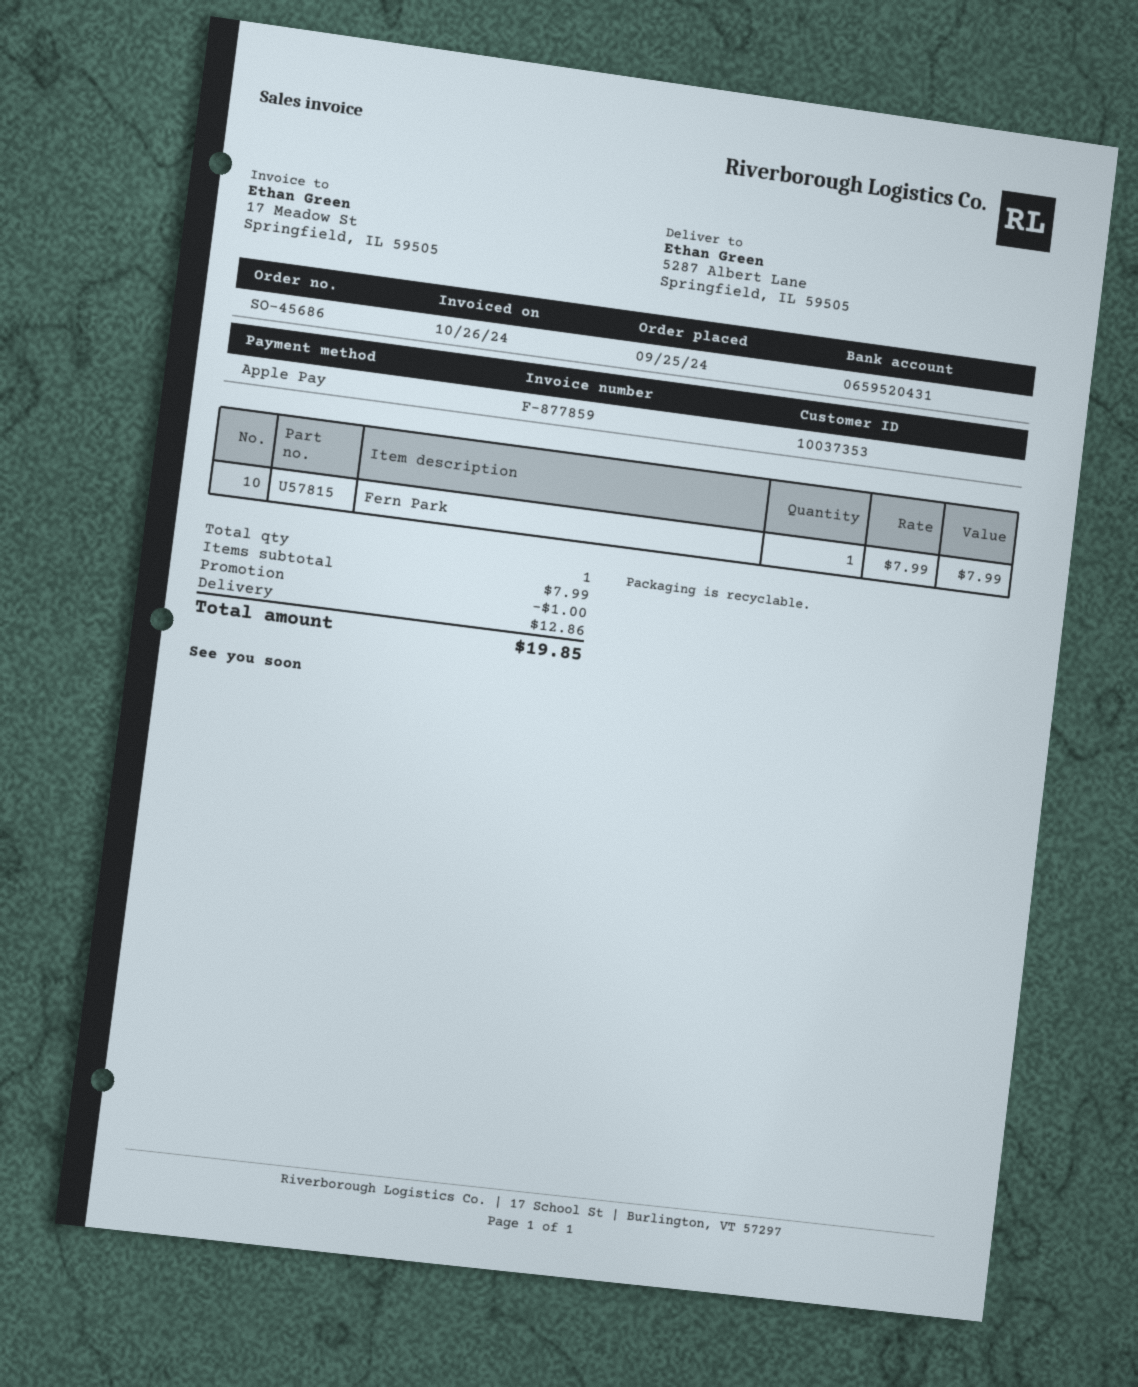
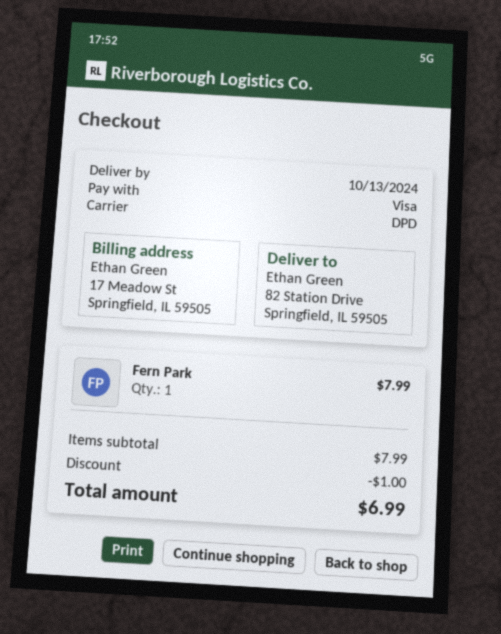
payment method: Apple Pay -> Visa
ship to: 5287 Albert Lane, Springfield, IL 59505 -> 82 Station Drive, Springfield, IL 59505
shipping: 12.86 -> none
total: 19.85 -> 6.99

